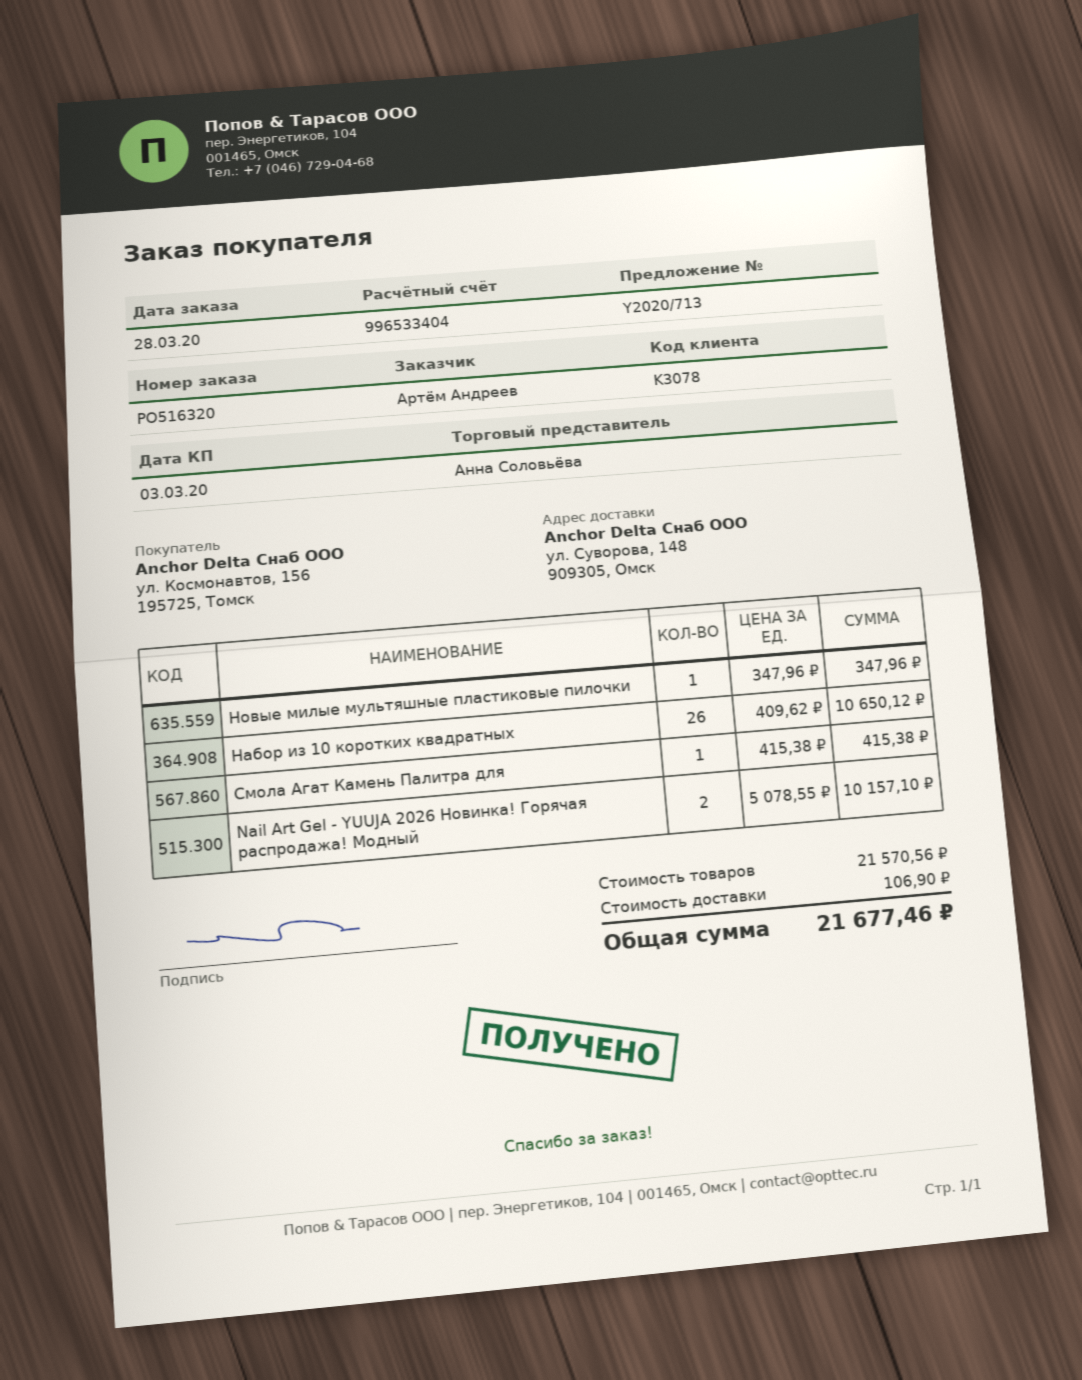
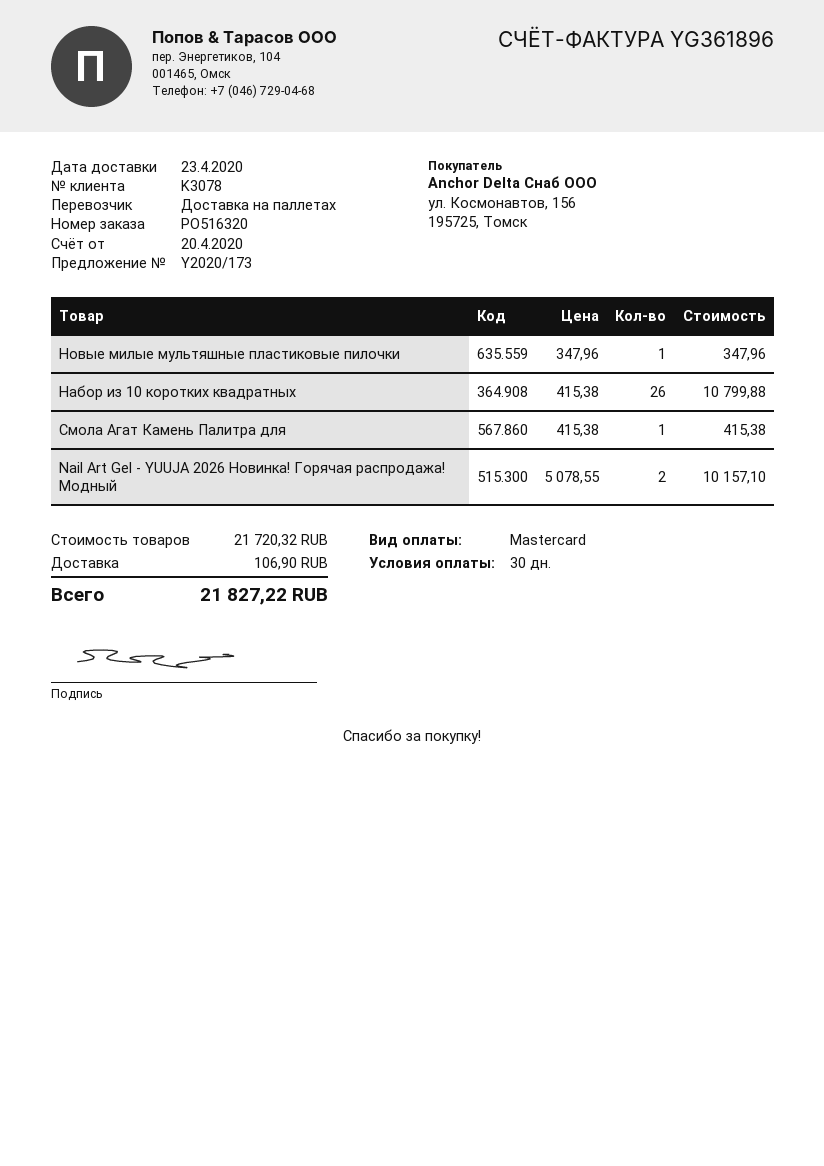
quote number: Y2020/713 -> Y2020/173
Набор из 10 коротких квадратных: 26 x 409.62 = 10650.12 -> 26 x 415.38 = 10799.88
subtotal: 21570.56 -> 21720.32
total: 21677.46 -> 21827.22

